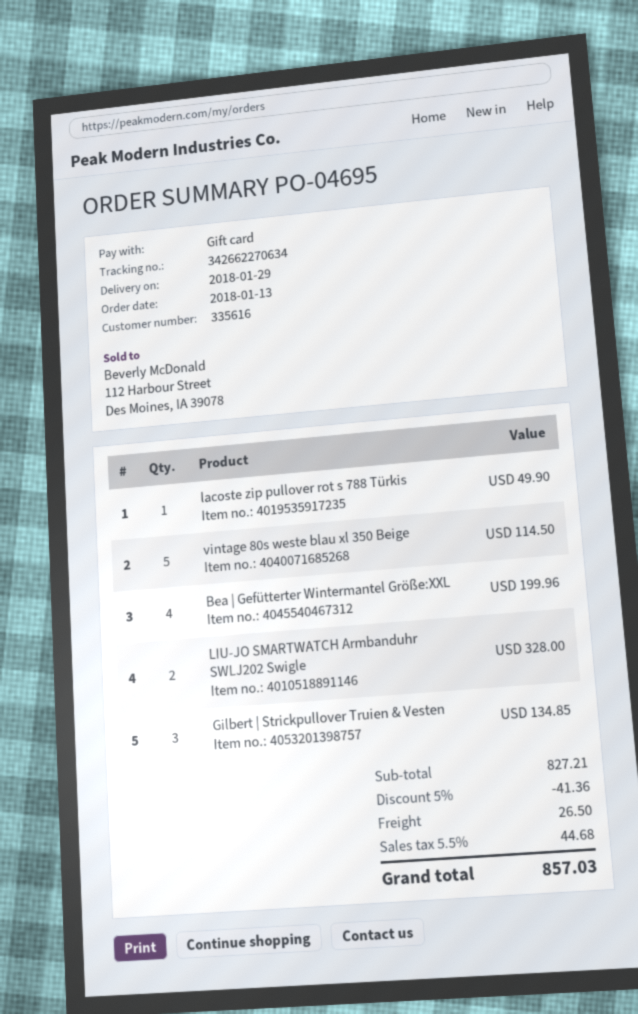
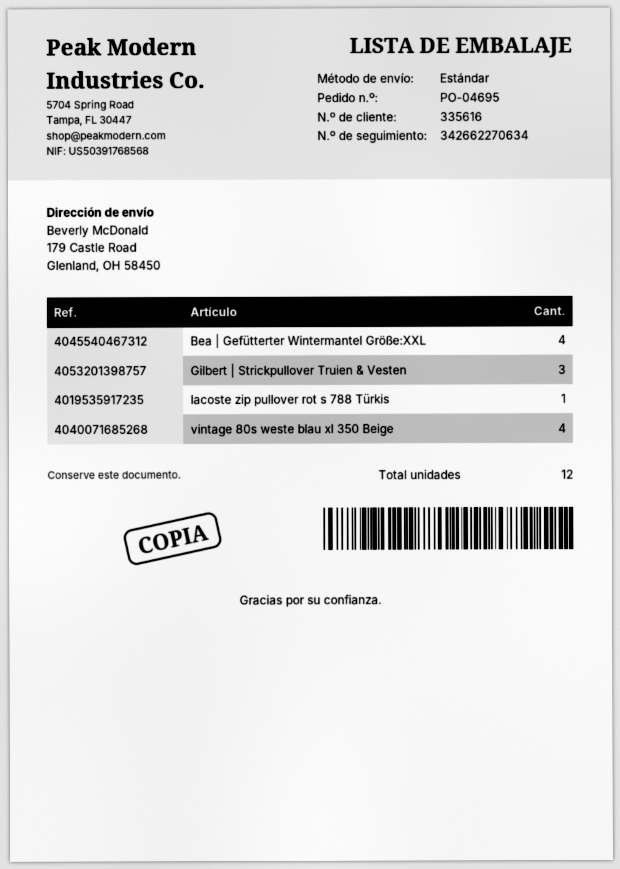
vintage 80s weste blau xl 350 Beige: 5 -> 4
LIU-JO SMARTWATCH Armbanduhr SWLJ202 Swigle: 2 -> none

